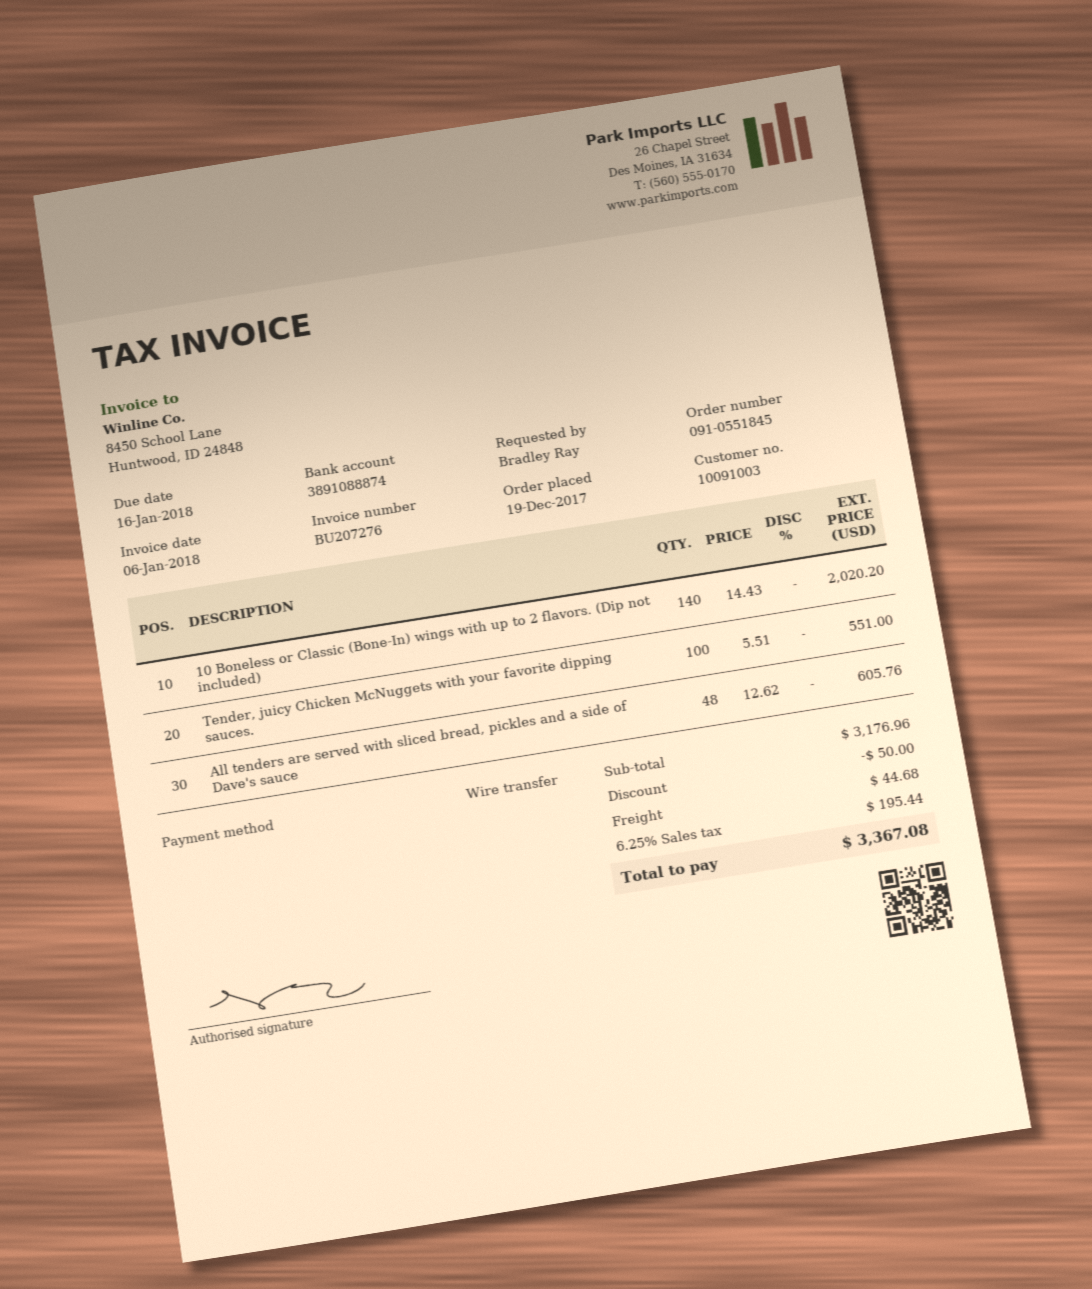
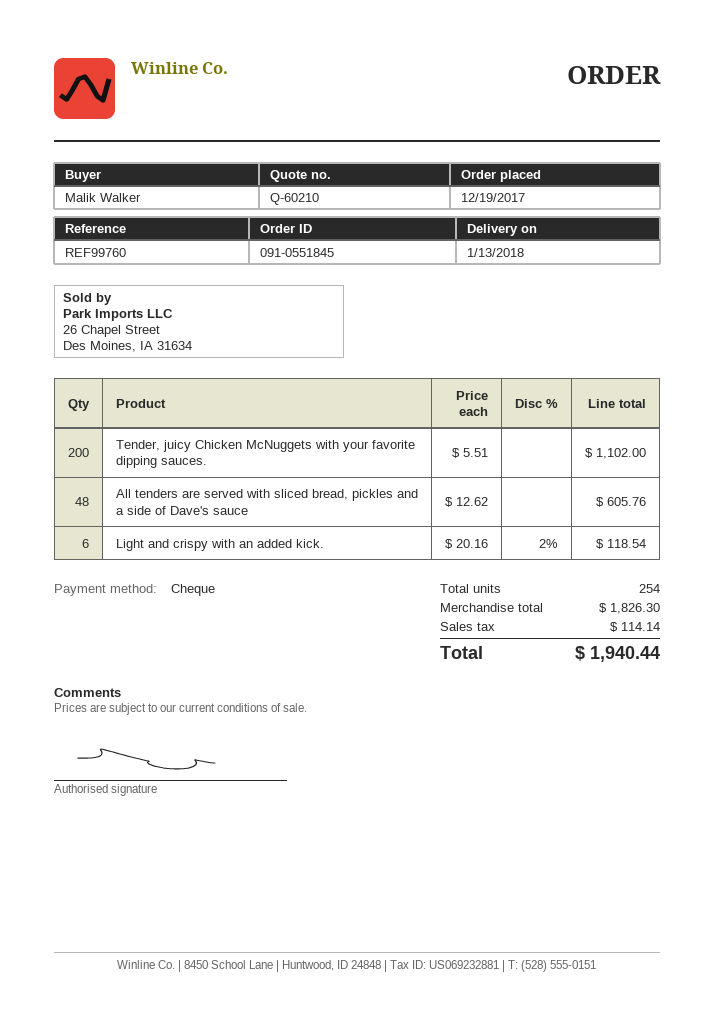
ordered by: Bradley Ray -> Malik Walker
payment method: bank transfer -> cheque
10 Boneless or Classic (Bone-In) wings with up to 2 flavors. (Dip not included): 140 x 14.43 = 2020.20 -> none
Tender, juicy Chicken McNuggets with your favorite dipping sauces.: 100 x 5.51 = 551.00 -> 200 x 5.51 = 1102.00
Light and crispy with an added kick.: none -> 6 x 20.16 - 2% = 118.54
subtotal: 3176.96 -> 1826.30
discount: 50.00 -> none
shipping: 44.68 -> none
tax: 195.44 -> 114.14
total: 3367.08 -> 1940.44

